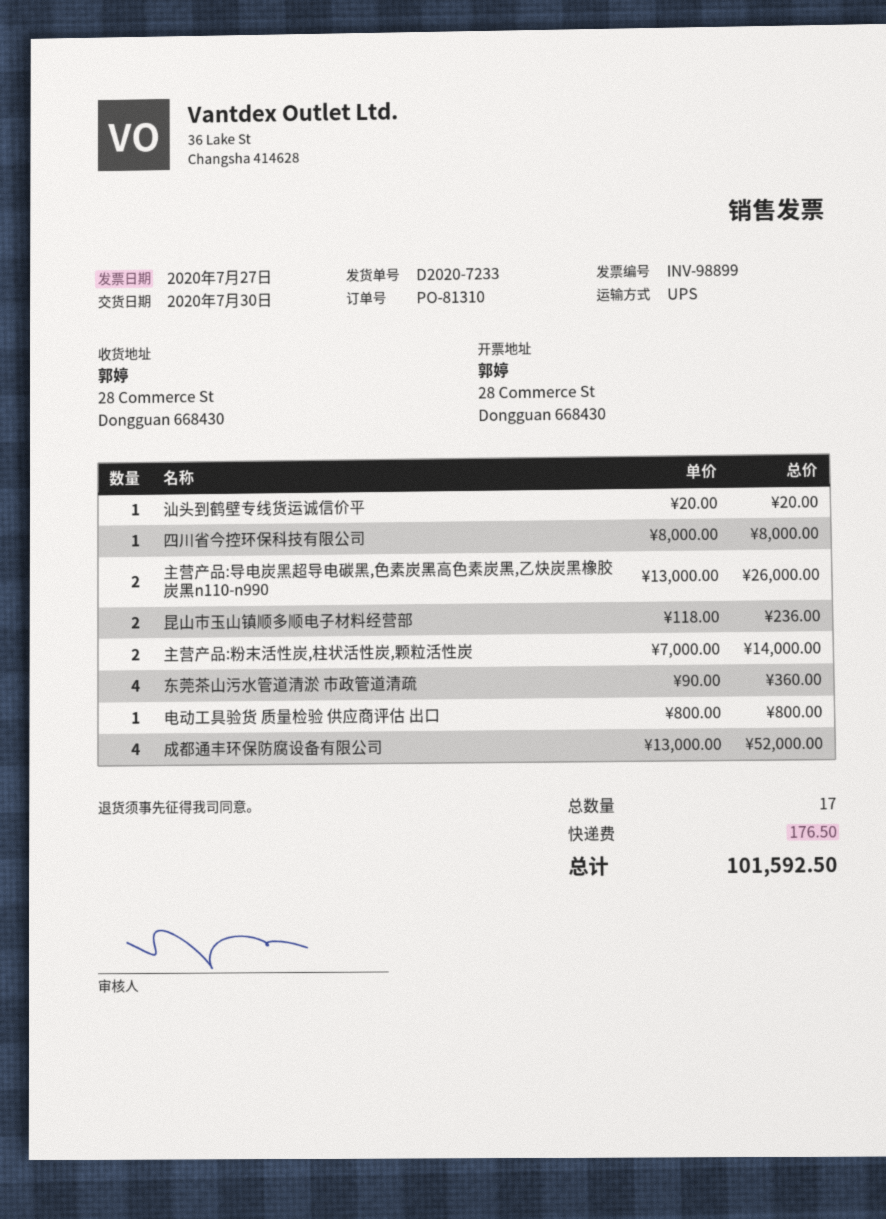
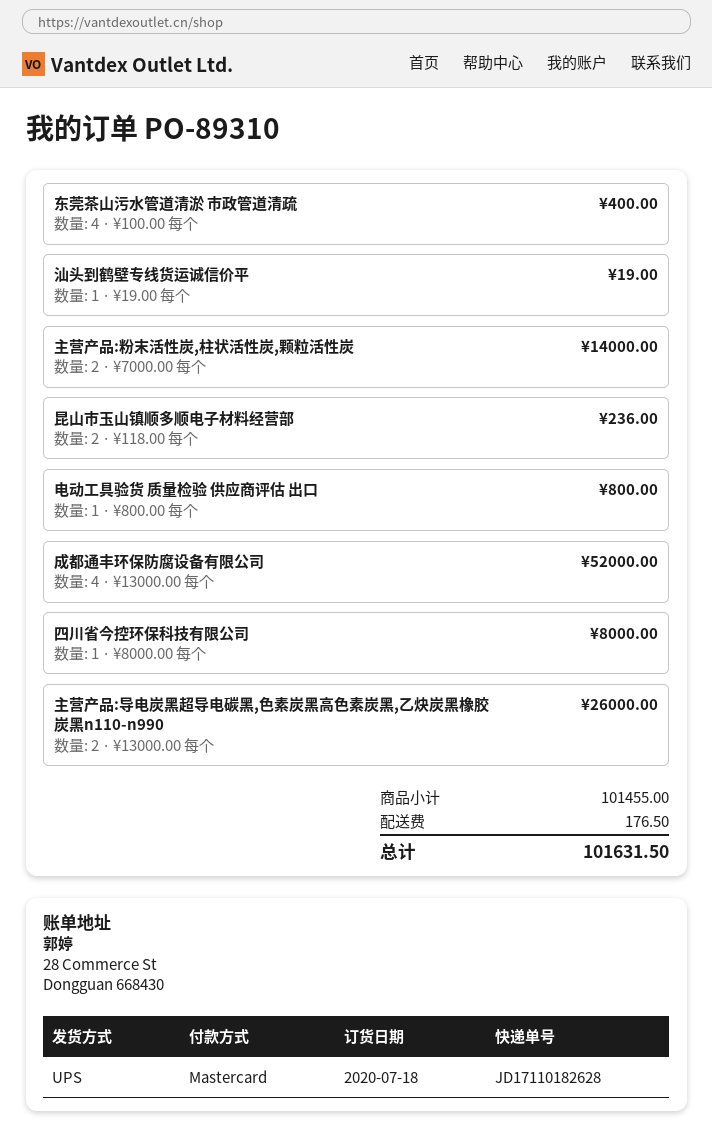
order number: PO-81310 -> PO-89310
汕头到鹤壁专线货运诚信价平: 1 x 20.00 = 20.00 -> 1 x 19.00 = 19.00
东莞茶山污水管道清淤 市政管道清疏: 4 x 90.00 = 360.00 -> 4 x 100.00 = 400.00
total: 101592.50 -> 101631.50

